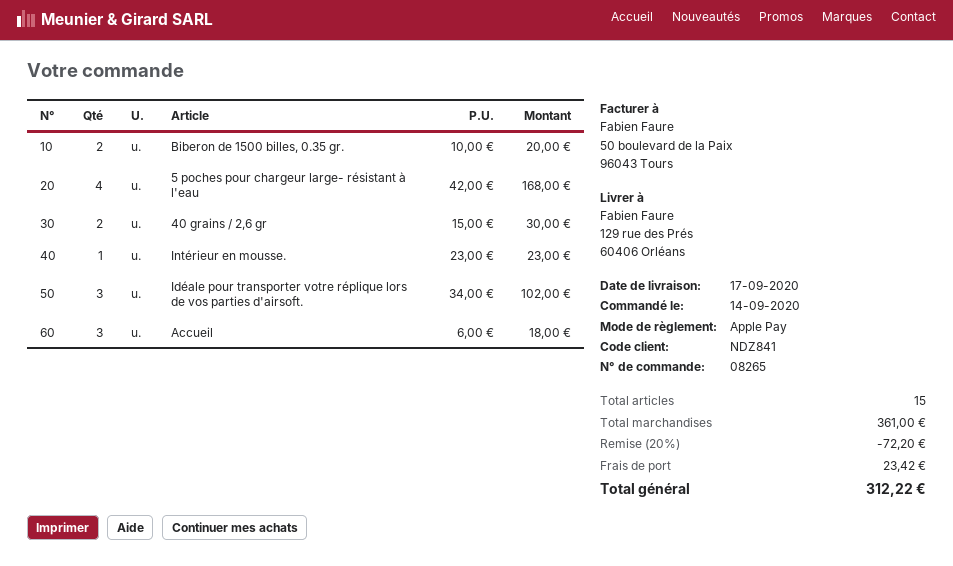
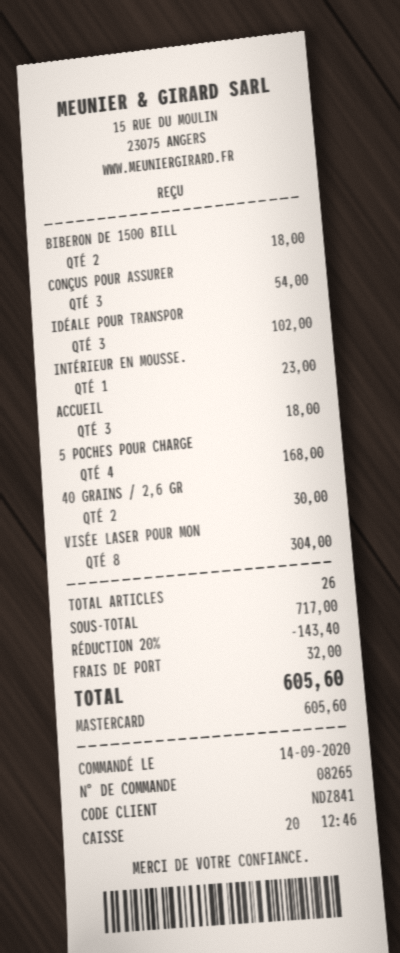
payment method: Apple Pay -> Mastercard
Biberon de 1500 billes, 0.35 gr.: 2 for 20.00 -> 2 for 18.00
CONÇUS POUR ASSURER: none -> 3 for 54.00
VISÉE LASER POUR MON: none -> 8 for 304.00
total quantity: 15 -> 26
subtotal: 361.00 -> 717.00
discount: 20% = 72.20 -> 20% = 143.40
shipping: 23.42 -> 32.00
total: 312.22 -> 605.60

